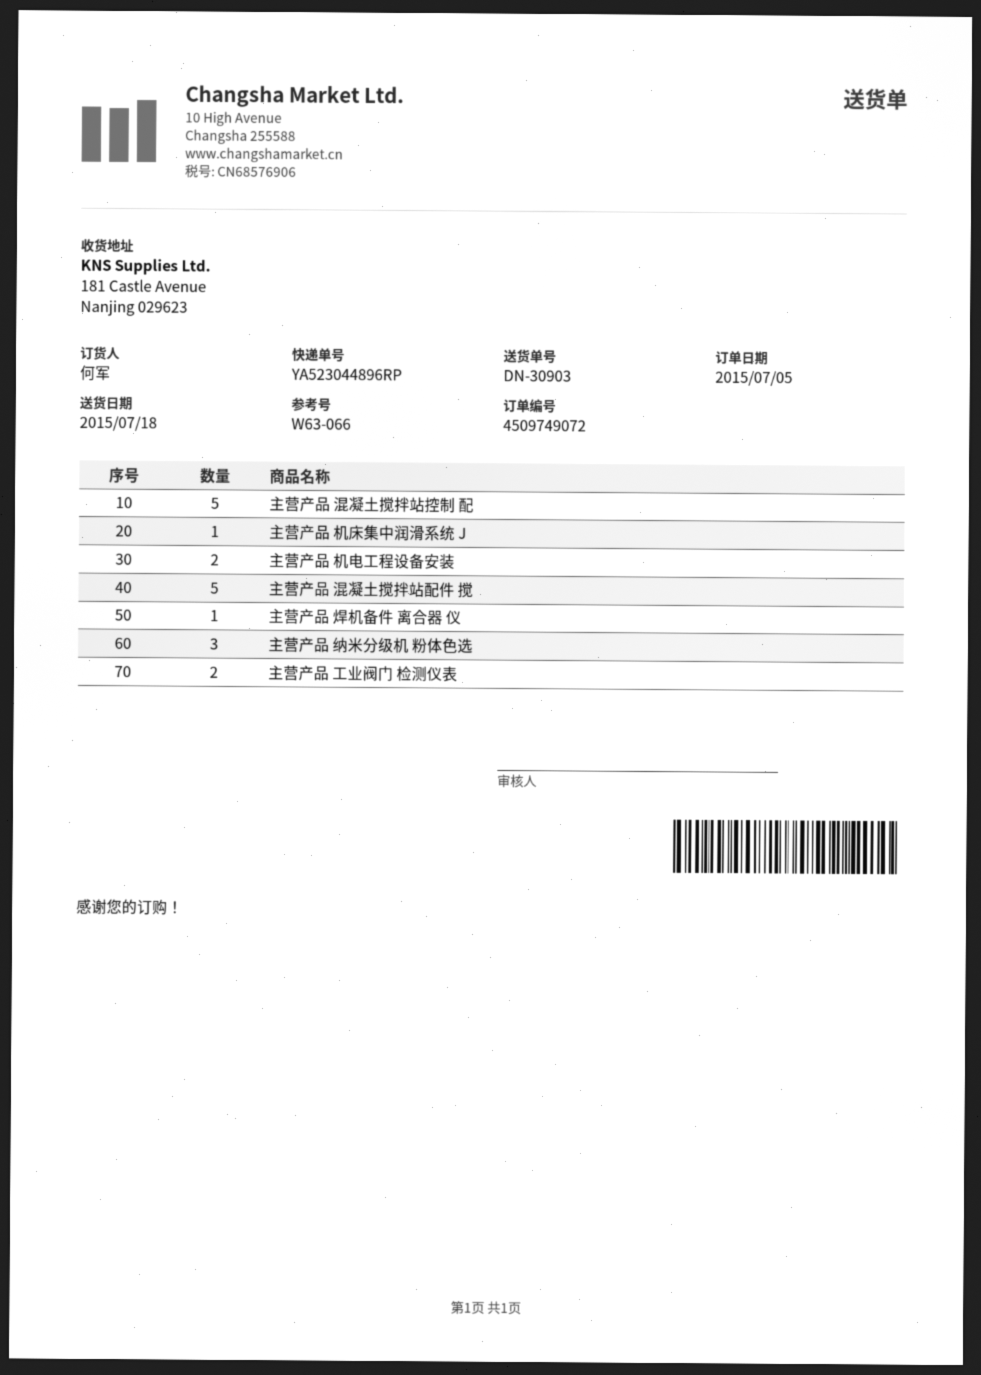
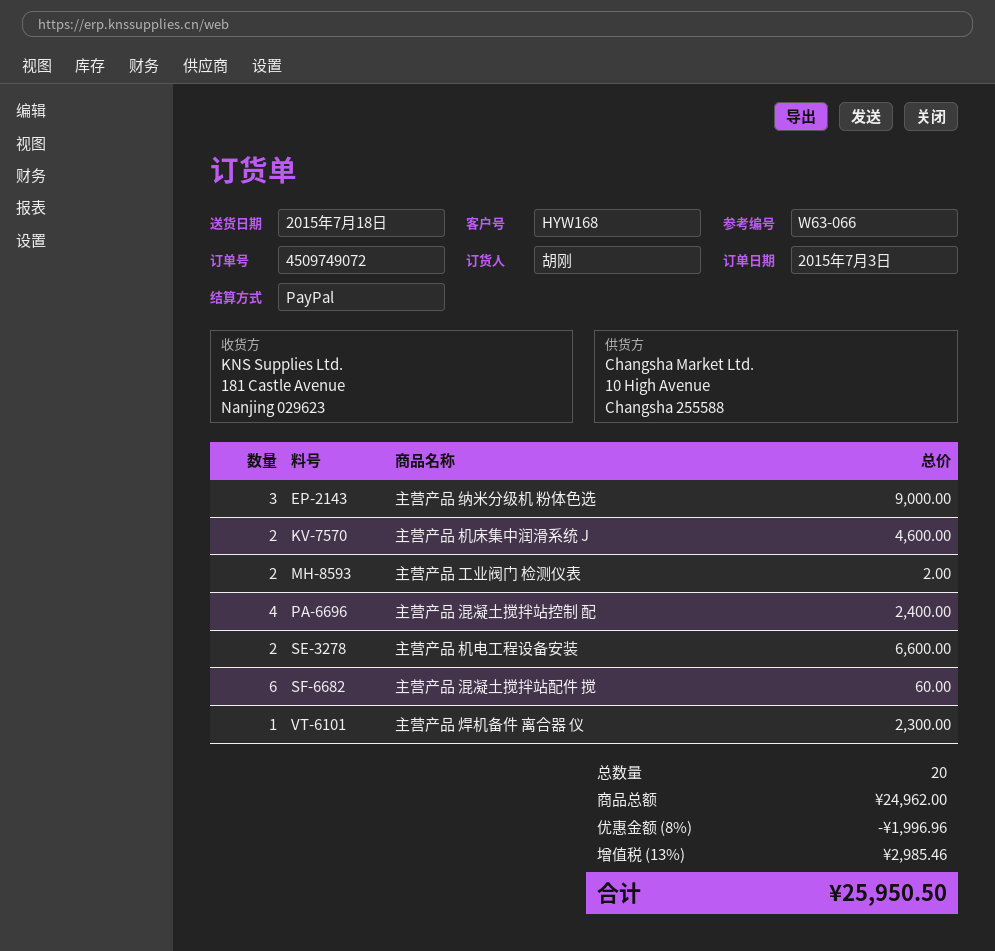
order date: 2015-07-05 -> 2015-07-03
ordered by: 何军 -> 胡刚
主营产品 混凝土搅拌站控制 配: 5 -> 4
主营产品 机床集中润滑系统 J: 1 -> 2
主营产品 混凝土搅拌站配件 搅: 5 -> 6

